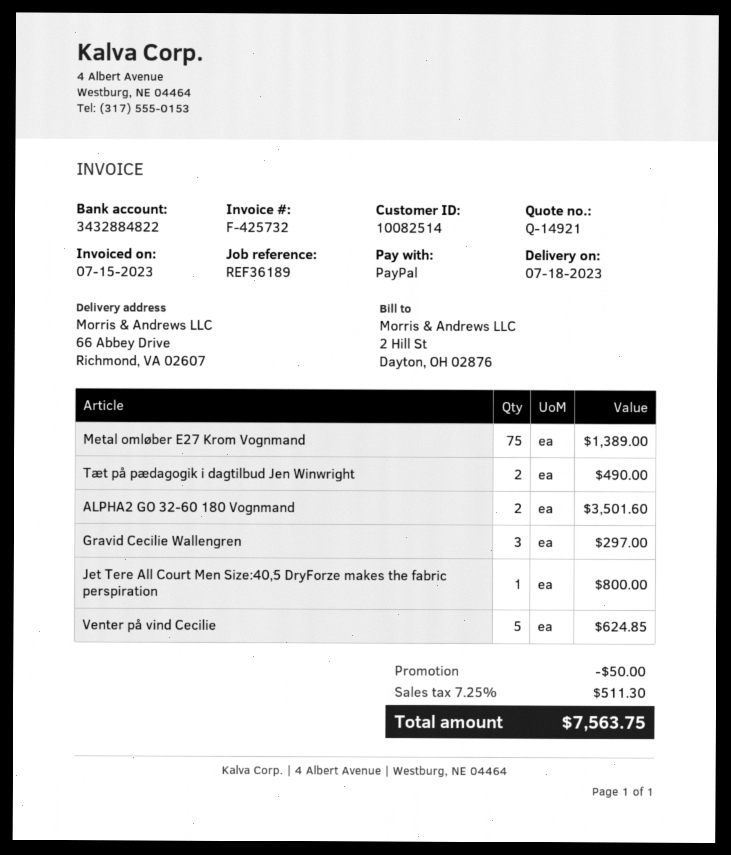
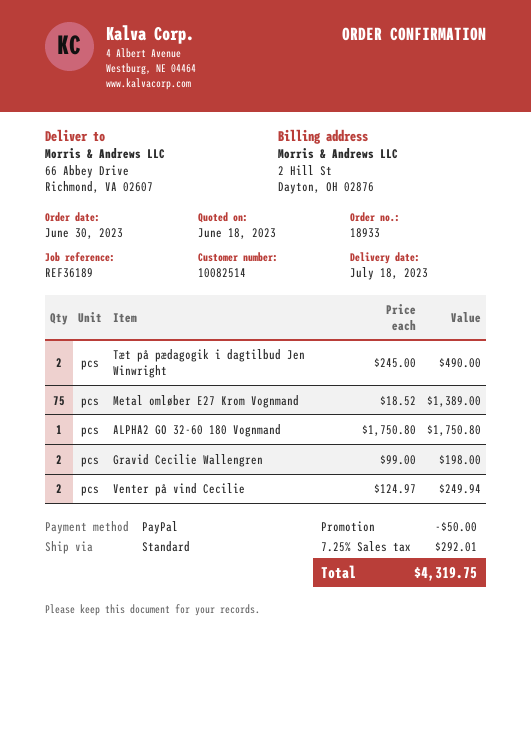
ALPHA2 GO 32-60 180 Vognmand: 2 for 3501.60 -> 1 for 1750.80
Gravid Cecilie Wallengren: 3 for 297.00 -> 2 for 198.00
Jet Tere All Court Men Size:40,5 DryForze makes the fabric perspiration: 1 for 800.00 -> none
Venter på vind Cecilie: 5 for 624.85 -> 2 for 249.94
tax: 7.25% = 511.30 -> 7.25% = 292.01
total: 7563.75 -> 4319.75

